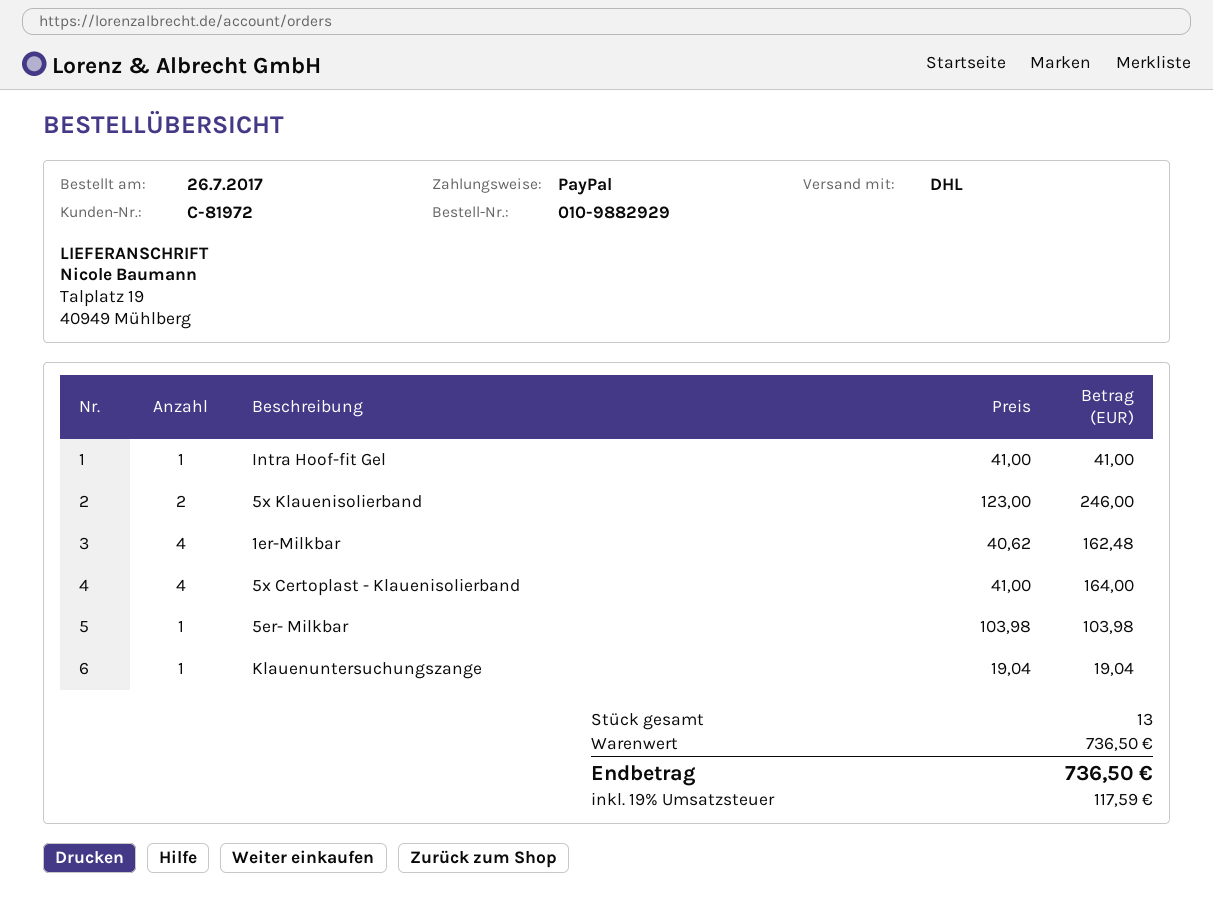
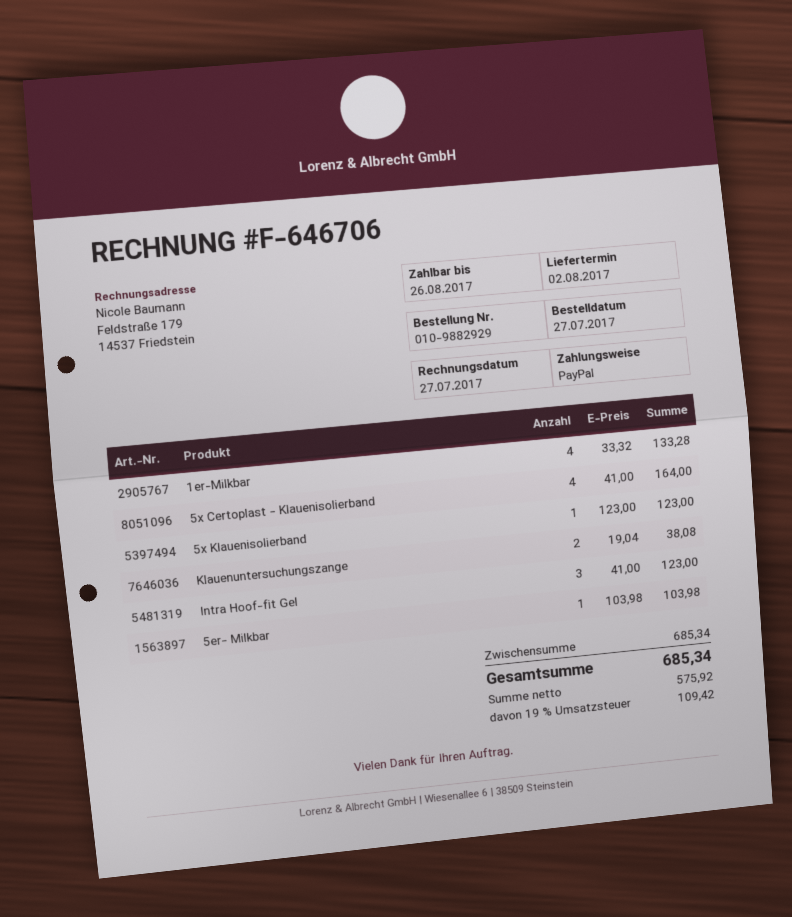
order date: 2017-07-26 -> 2017-07-27
Intra Hoof-fit Gel: 1 x 41.00 = 41.00 -> 3 x 41.00 = 123.00
5x Klauenisolierband: 2 x 123.00 = 246.00 -> 1 x 123.00 = 123.00
1er-Milkbar: 4 x 40.62 = 162.48 -> 4 x 33.32 = 133.28
Klauenuntersuchungszange: 1 x 19.04 = 19.04 -> 2 x 19.04 = 38.08
subtotal: 736.50 -> 685.34
tax: 19% = 117.59 -> 19% = 109.42
total: 736.50 -> 685.34

